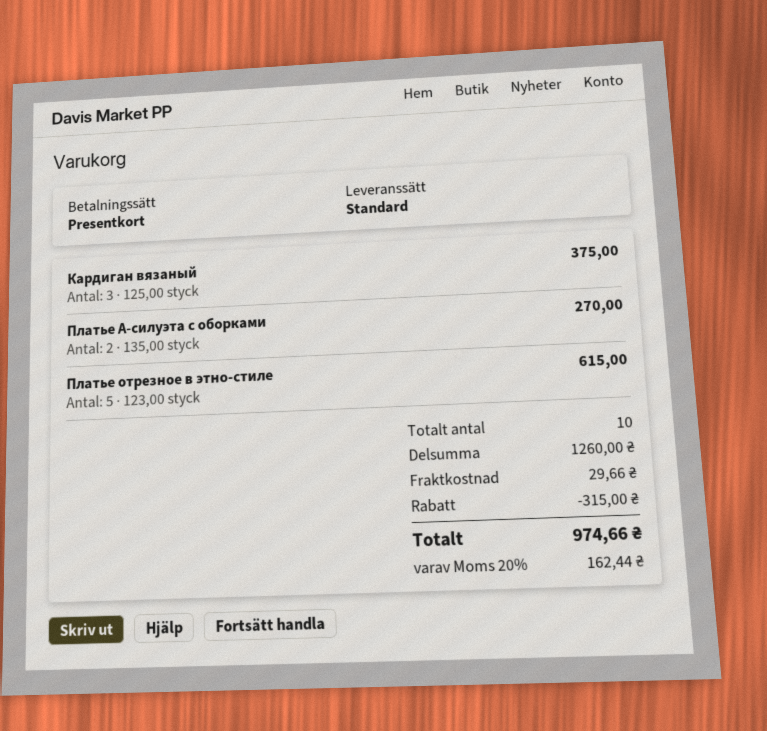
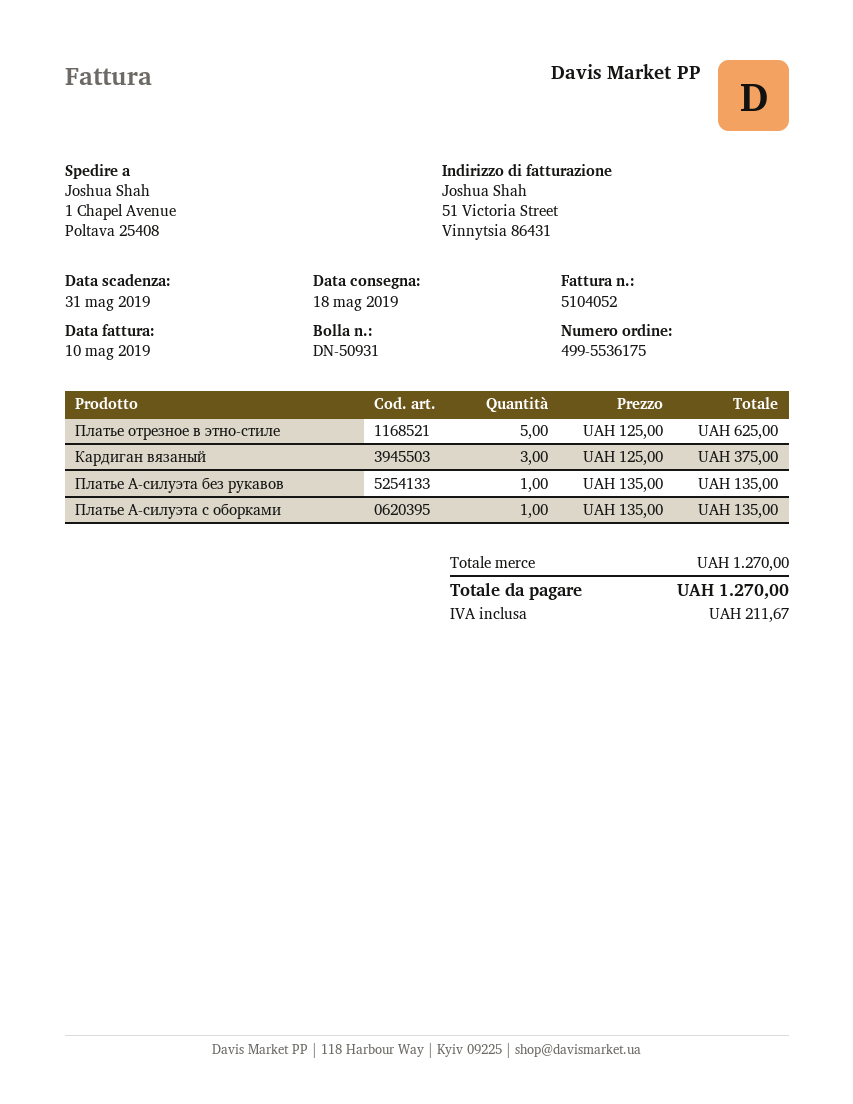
Платье А-силуэта с оборками: 2 x 135.00 = 270.00 -> 1 x 135.00 = 135.00
Платье отрезное в этно-стиле: 5 x 123.00 = 615.00 -> 5 x 125.00 = 625.00
Платье А-силуэта без рукавов: none -> 1 x 135.00 = 135.00
subtotal: 1260.00 -> 1270.00
discount: 315.00 -> none
shipping: 29.66 -> none
tax: 162.44 -> 211.67
total: 974.66 -> 1270.00

